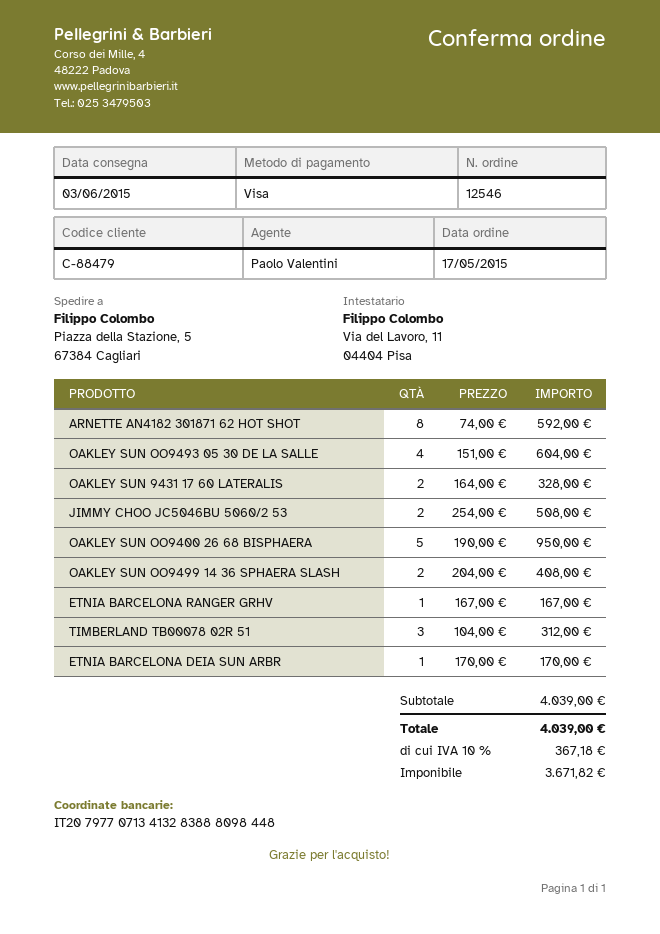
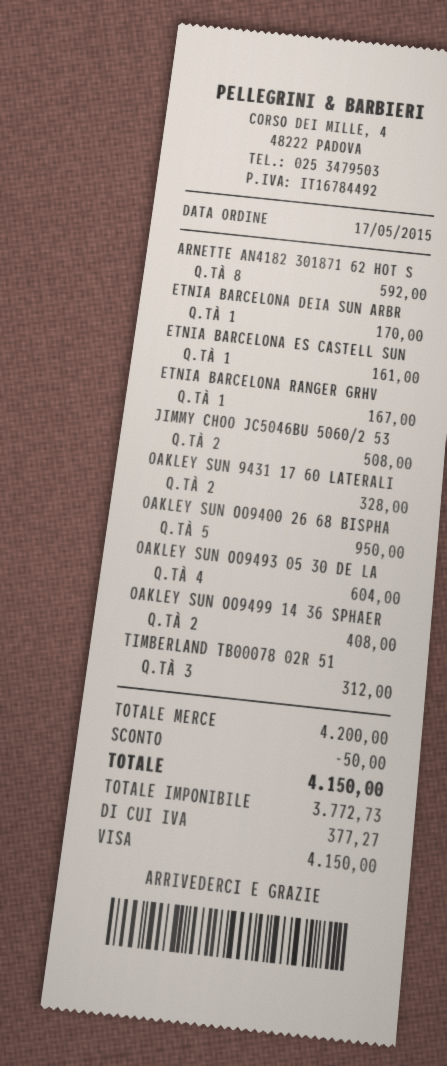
ETNIA BARCELONA ES CASTELL SUN: none -> 1 for 161.00
subtotal: 4039.00 -> 4200.00
discount: none -> 50.00
net: 3671.82 -> 3772.73
tax: 367.18 -> 377.27
total: 4039.00 -> 4150.00

